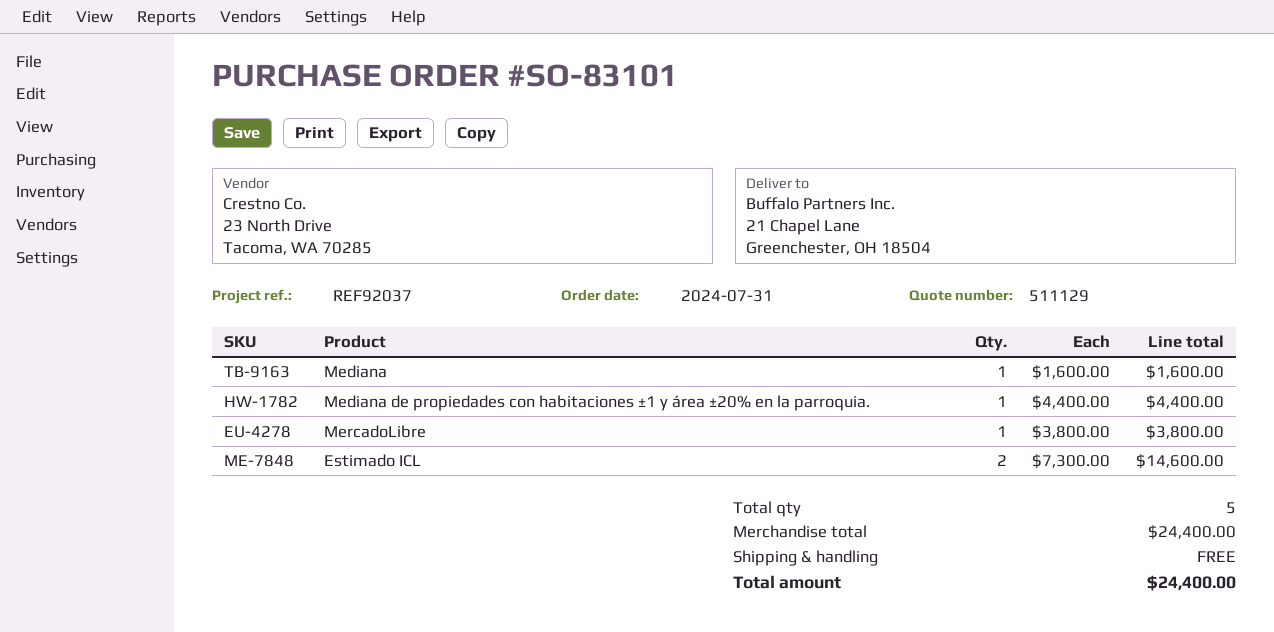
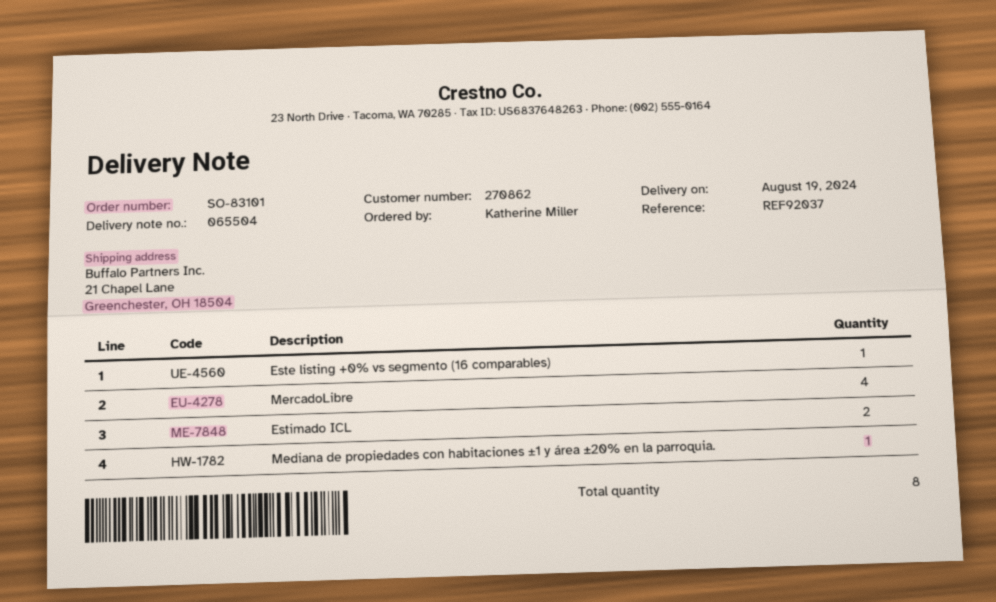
Mediana: 1 -> none
MercadoLibre: 1 -> 4
Este listing +0% vs segmento (16 comparables): none -> 1
total quantity: 5 -> 8

